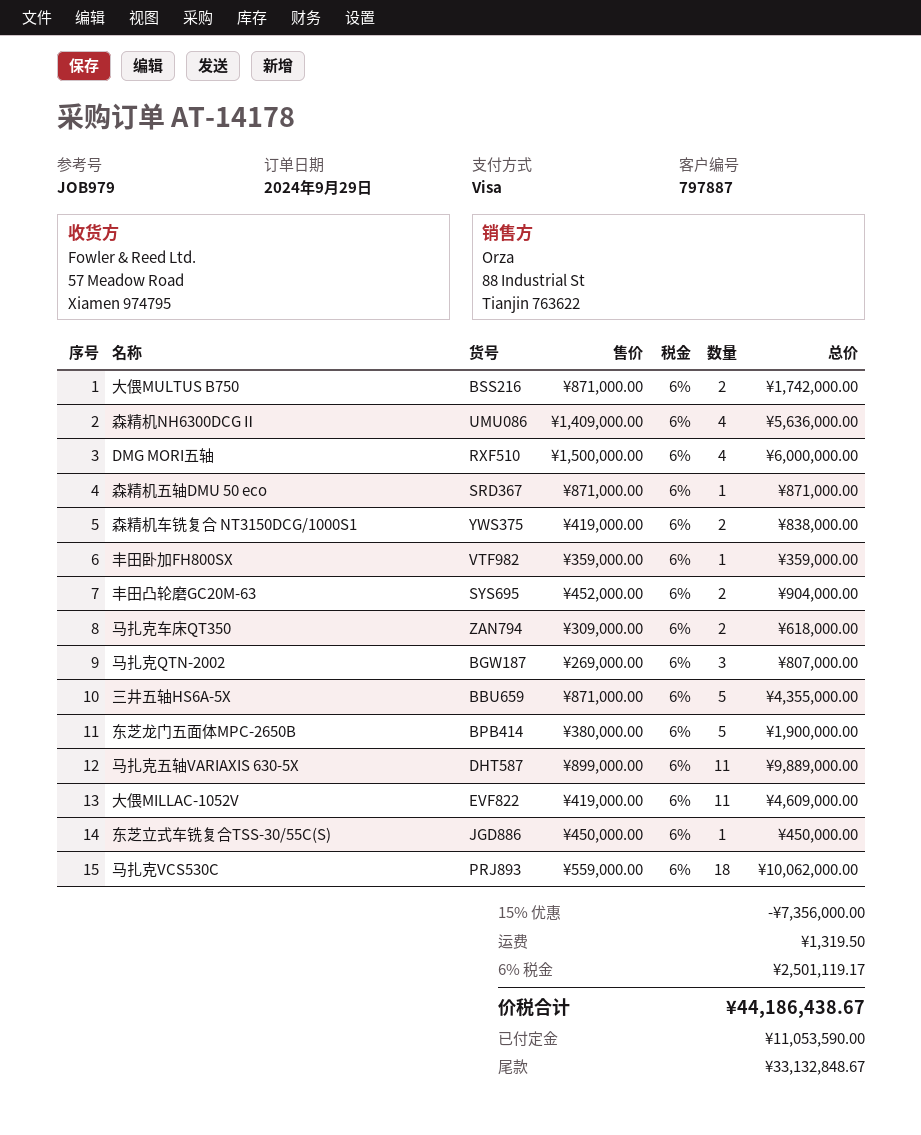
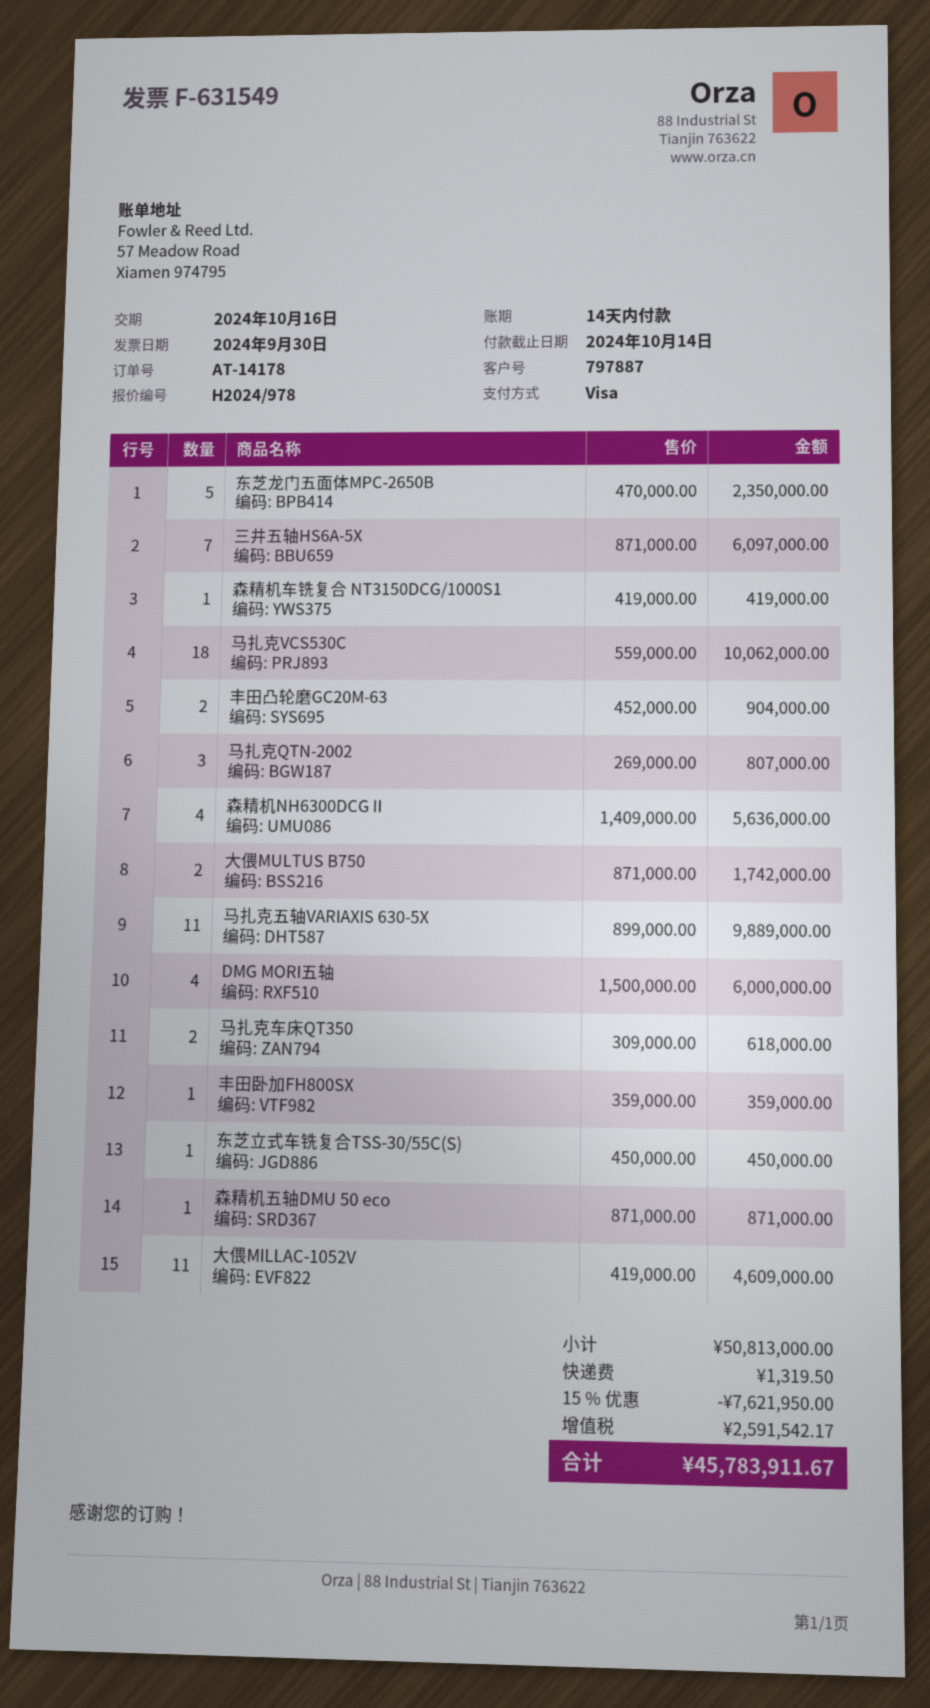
森精机车铣复合 NT3150DCG/1000S1: 2 x 419000.00 = 838000.00 -> 1 x 419000.00 = 419000.00
三井五轴HS6A-5X: 5 x 871000.00 = 4355000.00 -> 7 x 871000.00 = 6097000.00
东芝龙门五面体MPC-2650B: 5 x 380000.00 = 1900000.00 -> 5 x 470000.00 = 2350000.00
discount: 15% = 7356000.00 -> 15% = 7621950.00
tax: 2501119.17 -> 2591542.17
total: 44186438.67 -> 45783911.67

